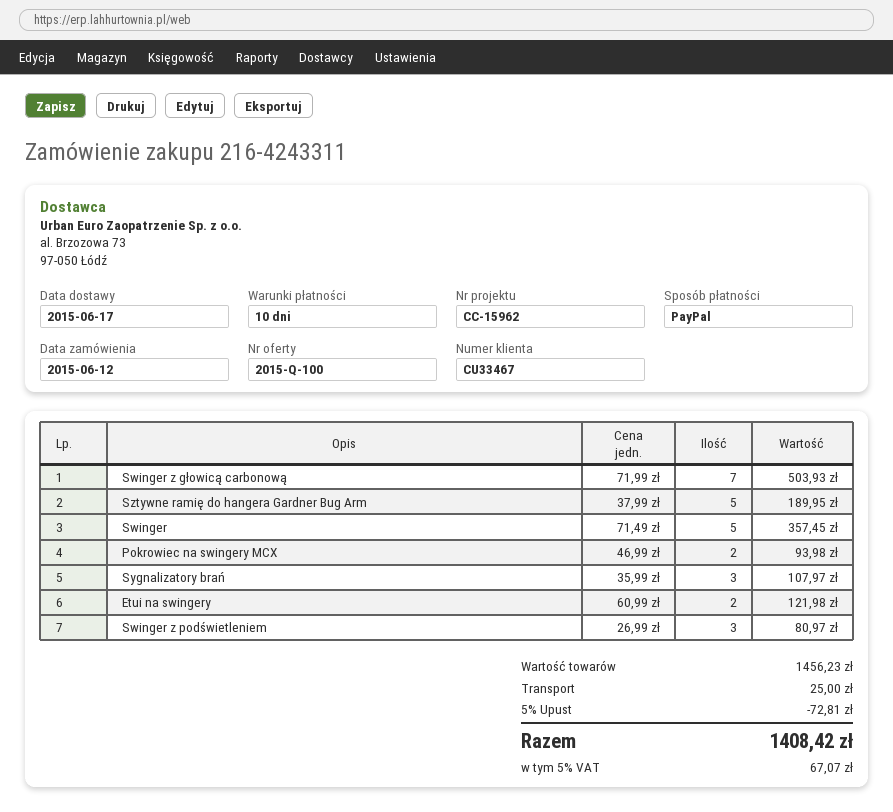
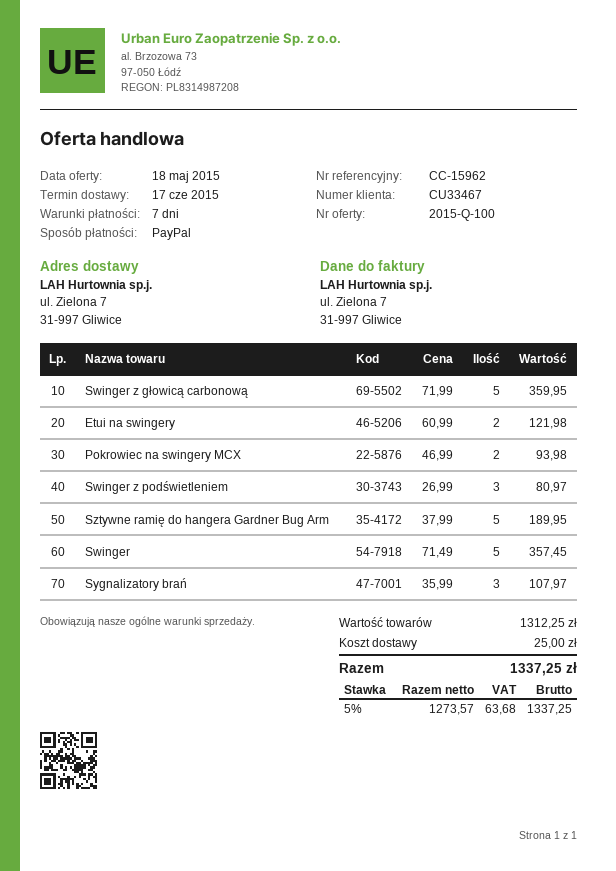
payment terms: 10 days -> 7 days
Swinger z głowicą carbonową: 7 x 71.99 = 503.93 -> 5 x 71.99 = 359.95
subtotal: 1456.23 -> 1312.25
discount: 5% = 72.81 -> none
tax: 5% = 67.07 -> 5% = 63.68
total: 1408.42 -> 1337.25

